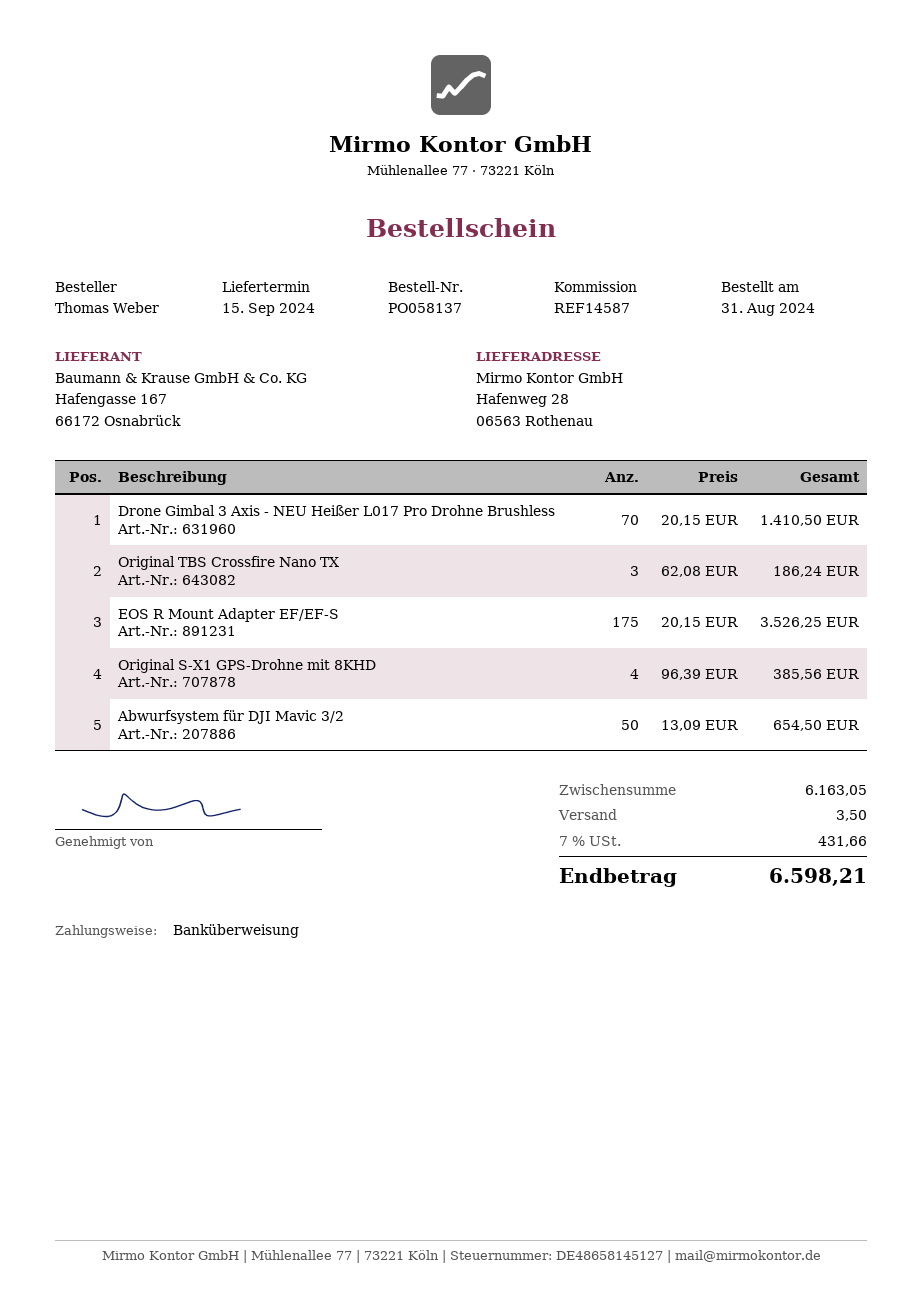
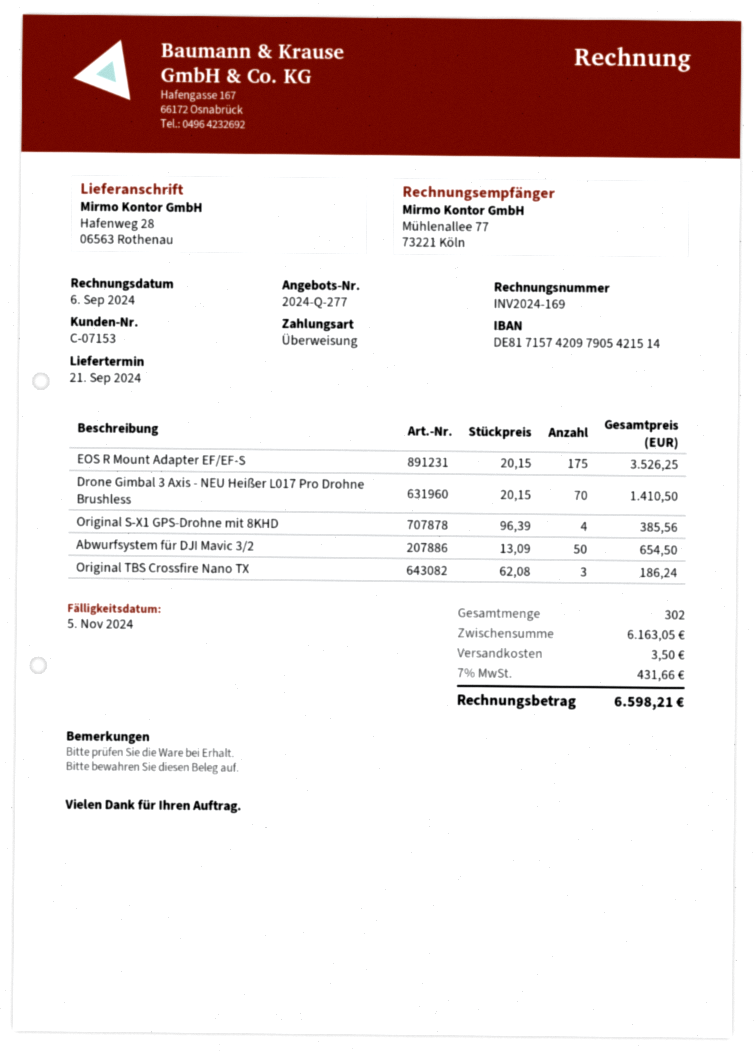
delivery date: 2024-09-15 -> 2024-09-21

